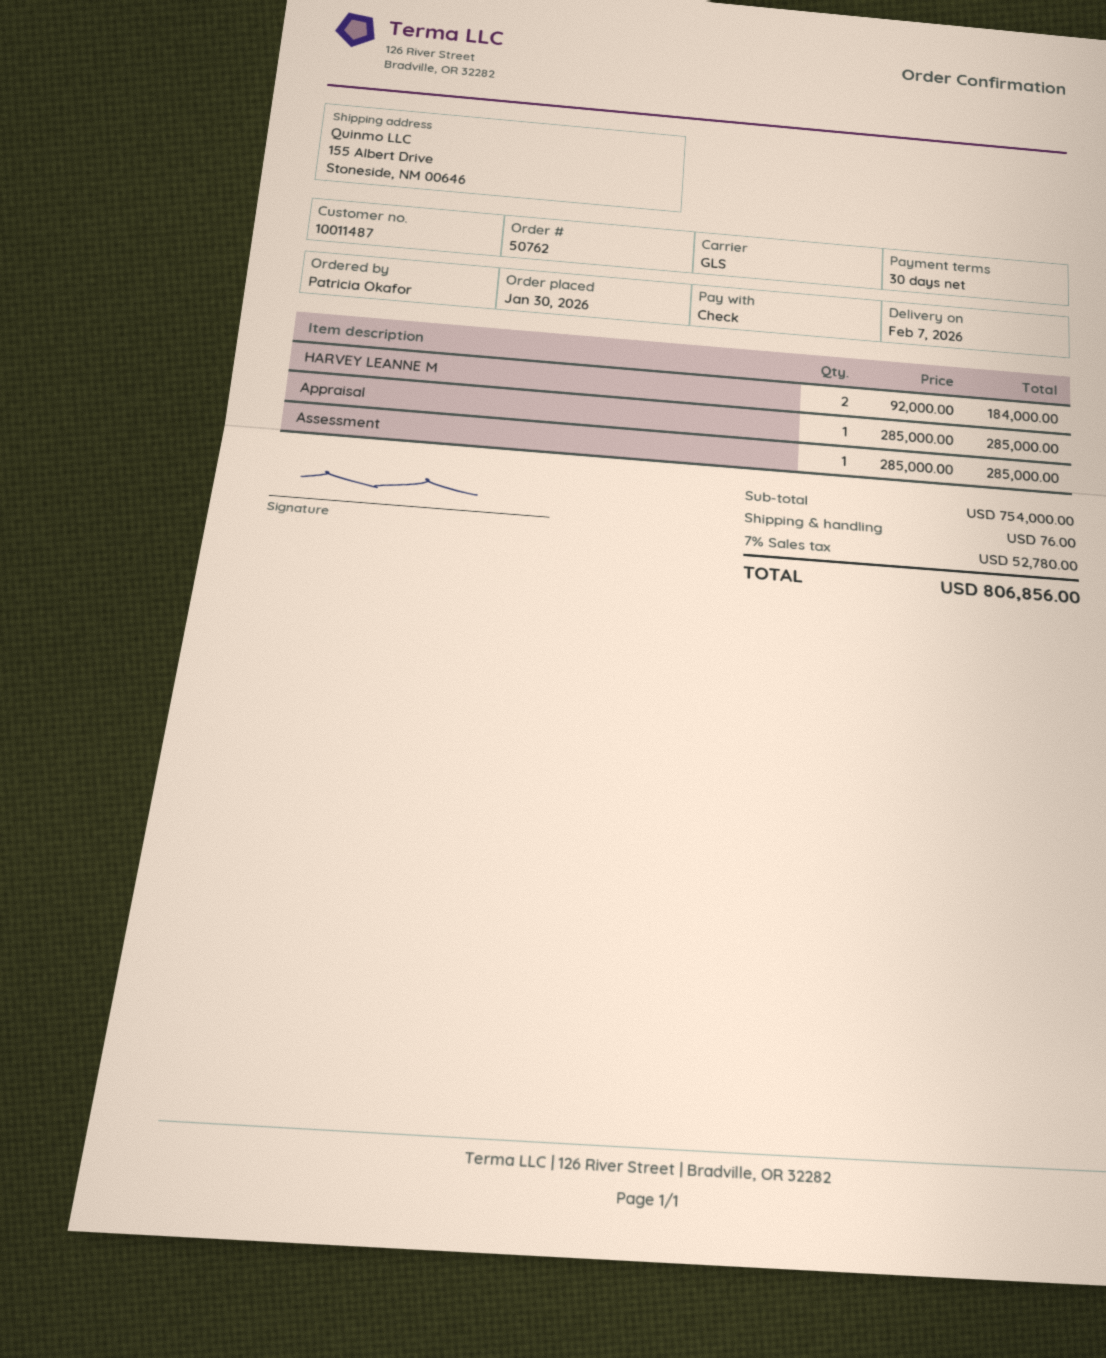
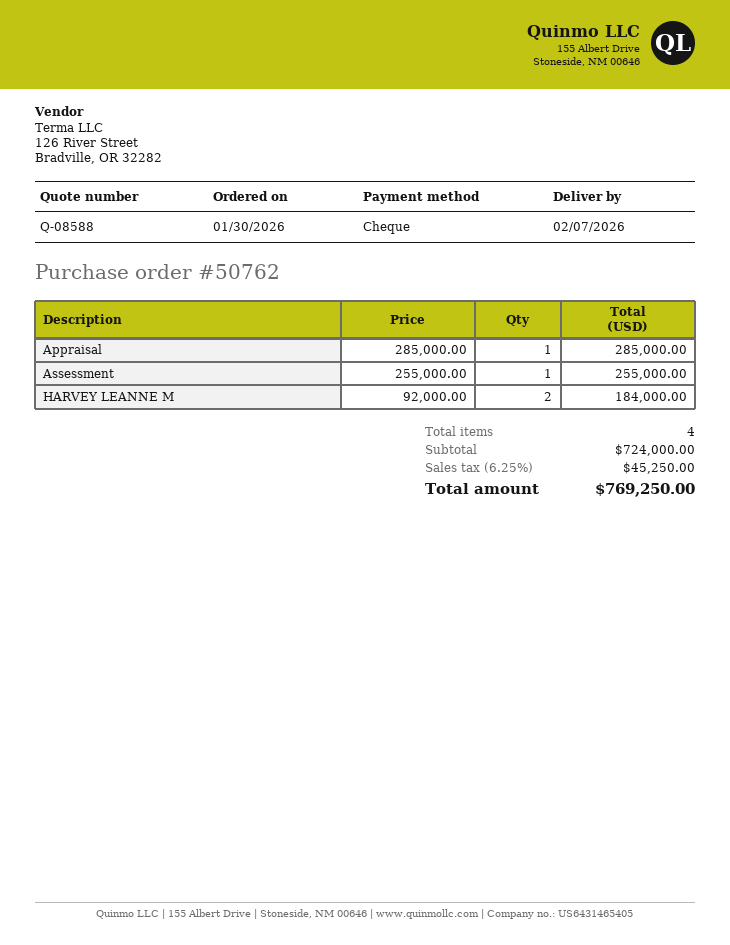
Assessment: 1 x 285000.00 = 285000.00 -> 1 x 255000.00 = 255000.00
subtotal: 754000.00 -> 724000.00
shipping: 76.00 -> none
tax: 7% = 52780.00 -> 6.25% = 45250.00
total: 806856.00 -> 769250.00

